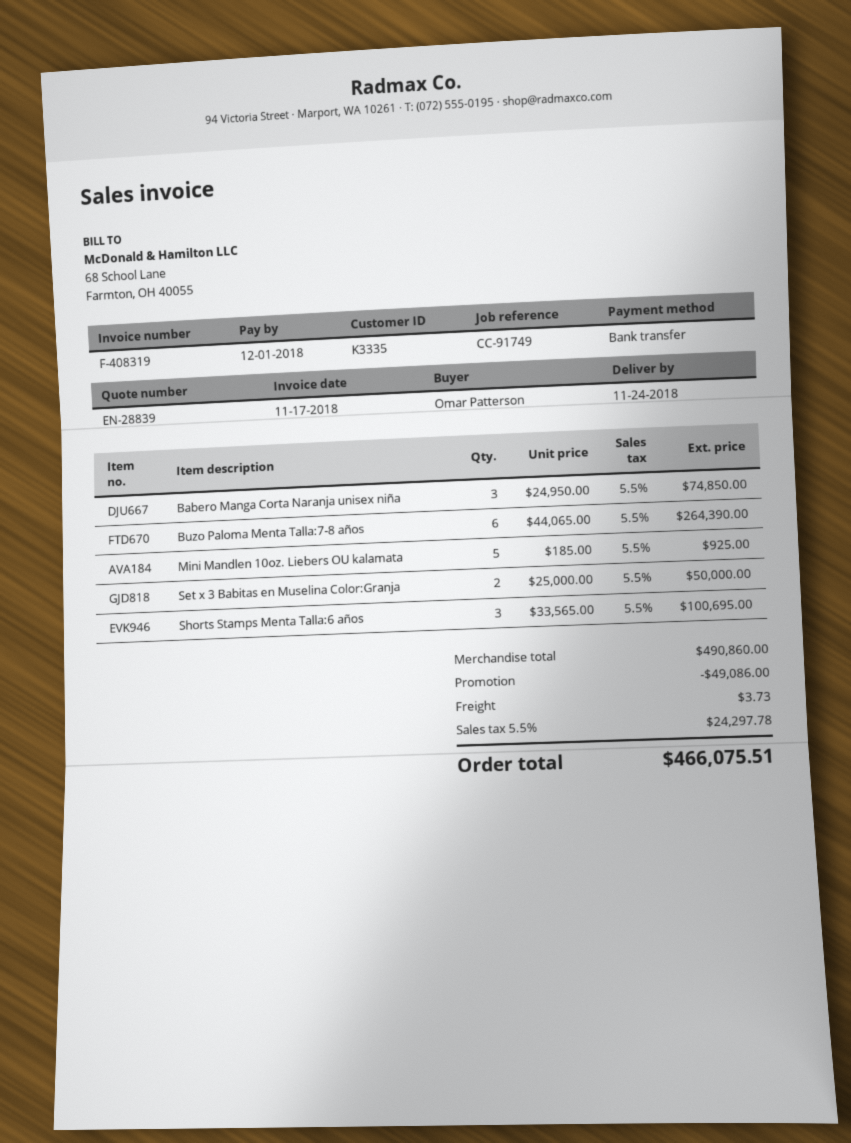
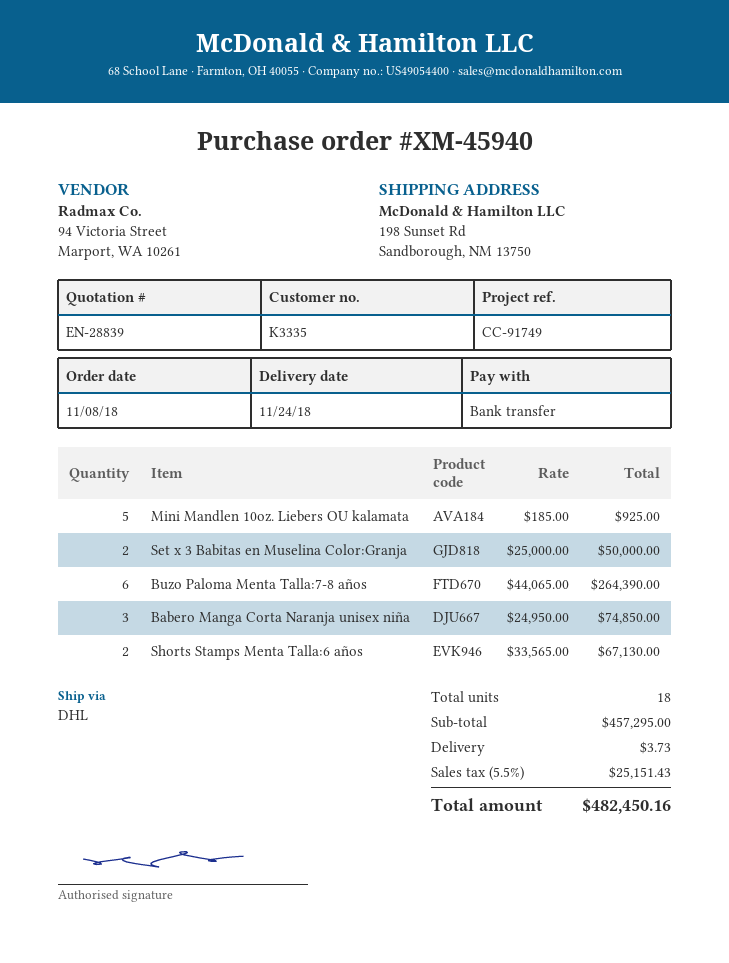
Shorts Stamps Menta Talla:6 años: 3 x 33565.00 = 100695.00 -> 2 x 33565.00 = 67130.00
subtotal: 490860.00 -> 457295.00
discount: 49086.00 -> none
tax: 5.5% = 24297.78 -> 5.5% = 25151.43
total: 466075.51 -> 482450.16

